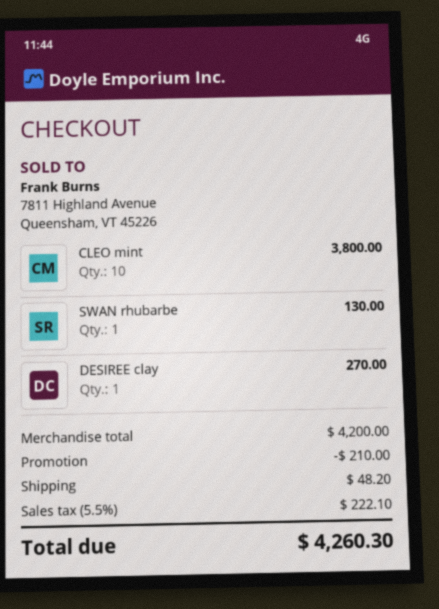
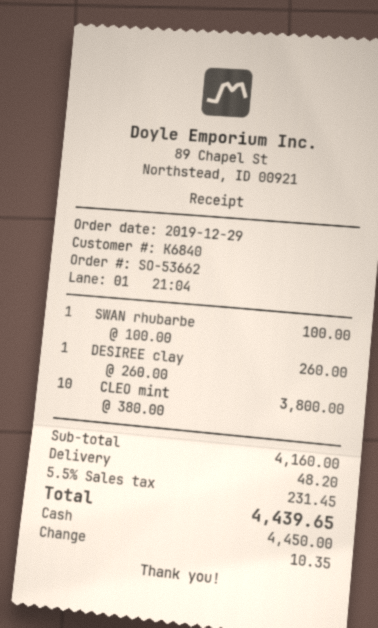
SWAN rhubarbe: 1 for 130.00 -> 1 for 100.00
DESIREE clay: 1 for 270.00 -> 1 for 260.00
subtotal: 4200.00 -> 4160.00
discount: 210.00 -> none
tax: 5.5% = 222.10 -> 5.5% = 231.45
total: 4260.30 -> 4439.65

